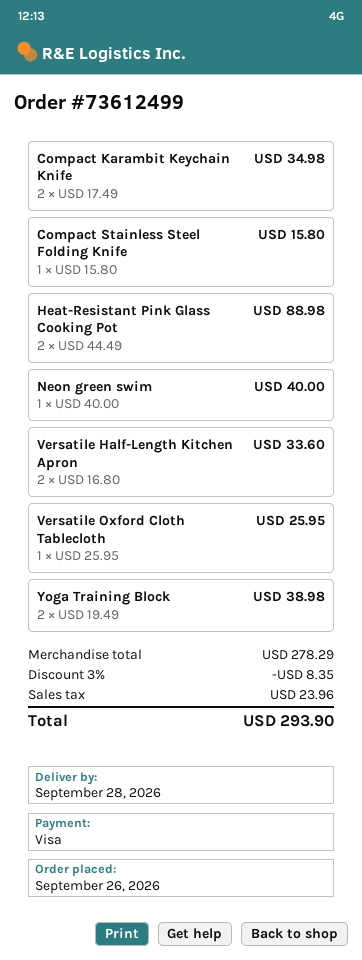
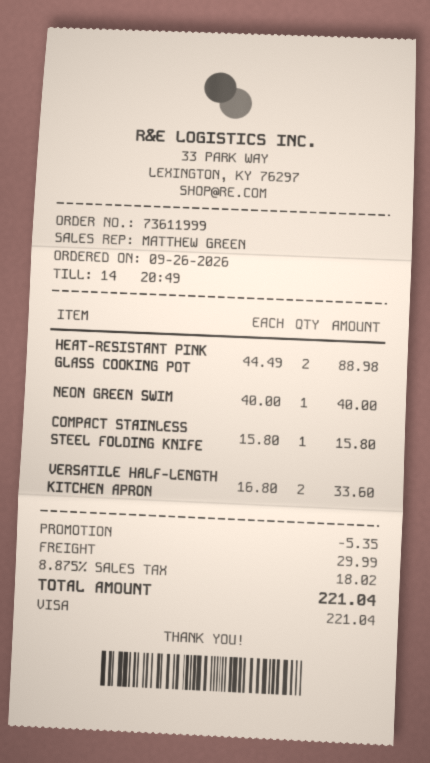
order number: 73612499 -> 73611999
Compact Karambit Keychain Knife: 2 x 17.49 = 34.98 -> none
Versatile Oxford Cloth Tablecloth: 1 x 25.95 = 25.95 -> none
Yoga Training Block: 2 x 19.49 = 38.98 -> none
discount: 8.35 -> 5.35
shipping: none -> 29.99
tax: 23.96 -> 18.02
total: 293.90 -> 221.04

